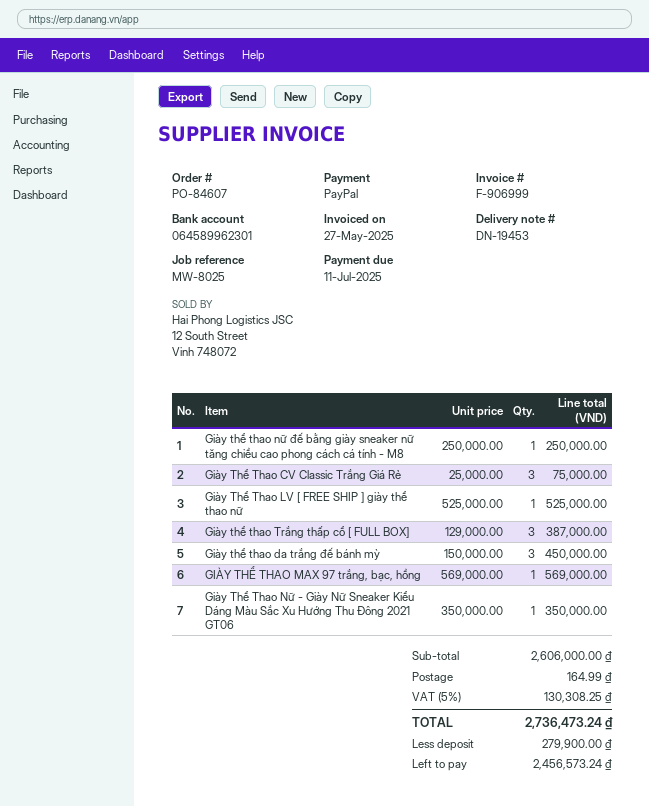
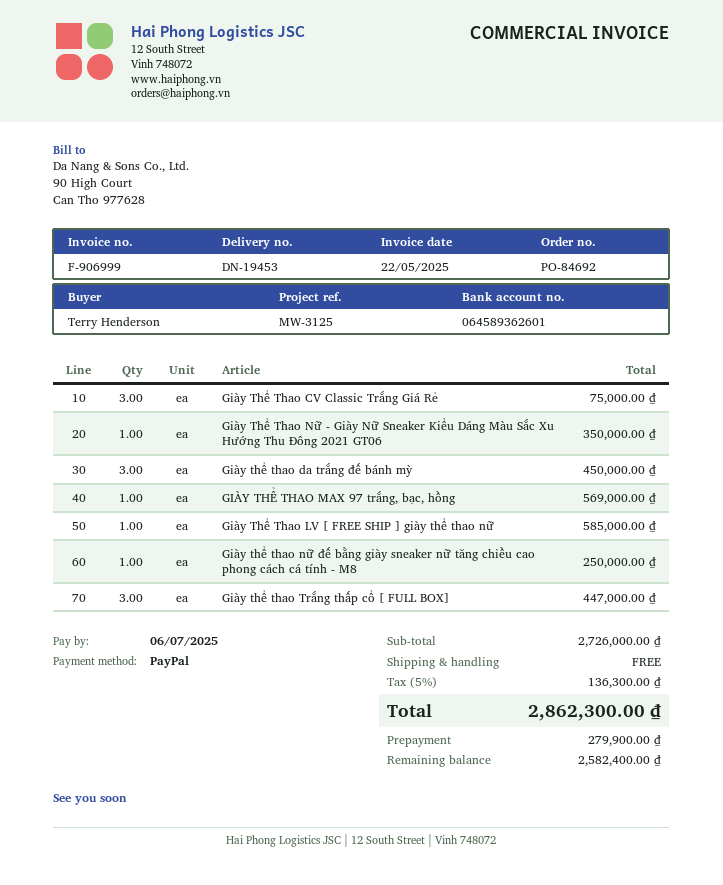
order number: PO-84607 -> PO-84692
invoice date: 2025-05-27 -> 2025-05-22
due date: 2025-07-11 -> 2025-07-06
reference: MW-8025 -> MW-3125
bank account: 064589962301 -> 064589362601
Giày Thể Thao LV [ FREE SHIP ] giày thể thao nữ: 1 for 525000.00 -> 1 for 585000.00
Giày thể thao Trắng thấp cổ [ FULL BOX]: 3 for 387000.00 -> 3 for 447000.00
subtotal: 2606000.00 -> 2726000.00
shipping: 164.99 -> 0.00
tax: 5% = 130308.25 -> 5% = 136300.00
total: 2736473.24 -> 2862300.00
balance: 2456573.24 -> 2582400.00

